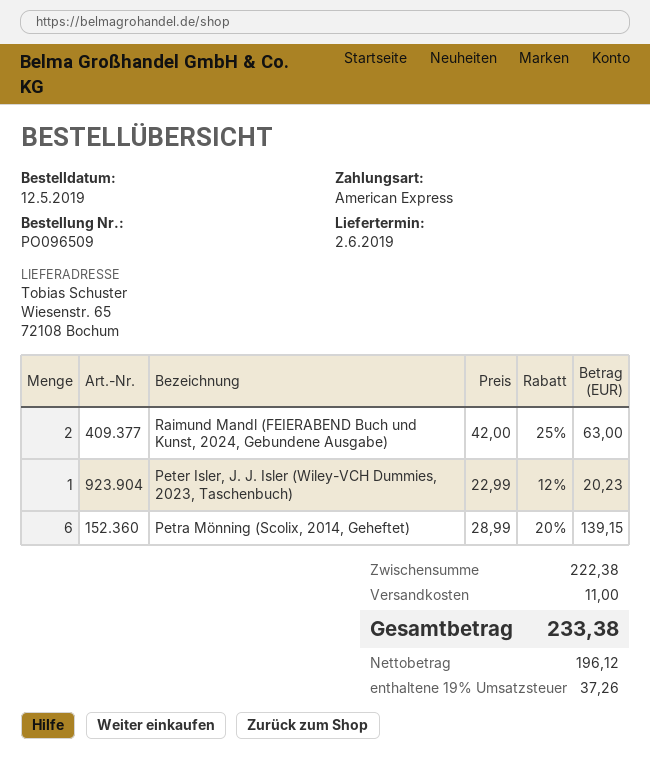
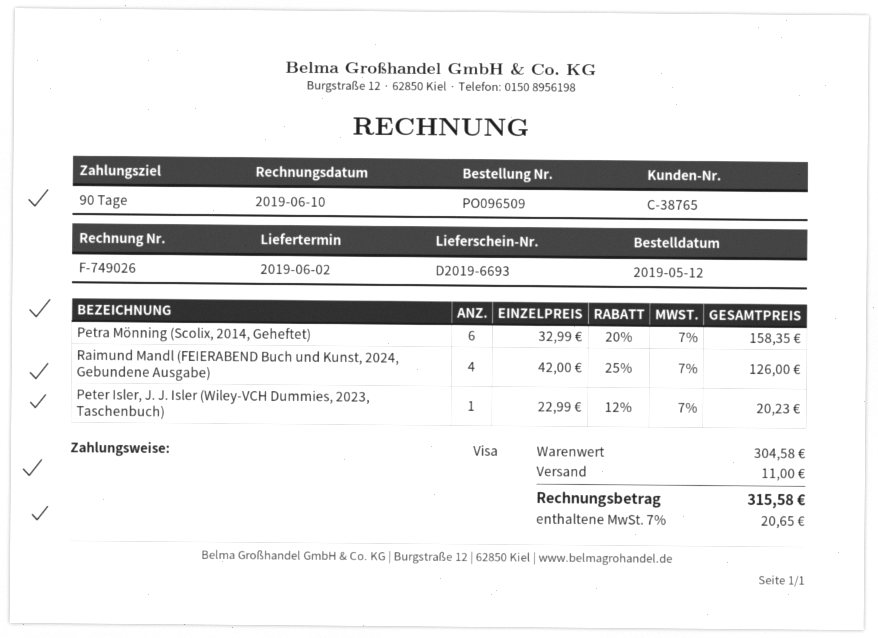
payment method: American Express -> Visa
Raimund Mandl (FEIERABEND Buch und Kunst, 2024, Gebundene Ausgabe): 2 x 42.00 - 25% = 63.00 -> 4 x 42.00 - 25% = 126.00
Petra Mönning (Scolix, 2014, Geheftet): 6 x 28.99 - 20% = 139.15 -> 6 x 32.99 - 20% = 158.35
subtotal: 222.38 -> 304.58
tax: 19% = 37.26 -> 7% = 20.65
total: 233.38 -> 315.58

